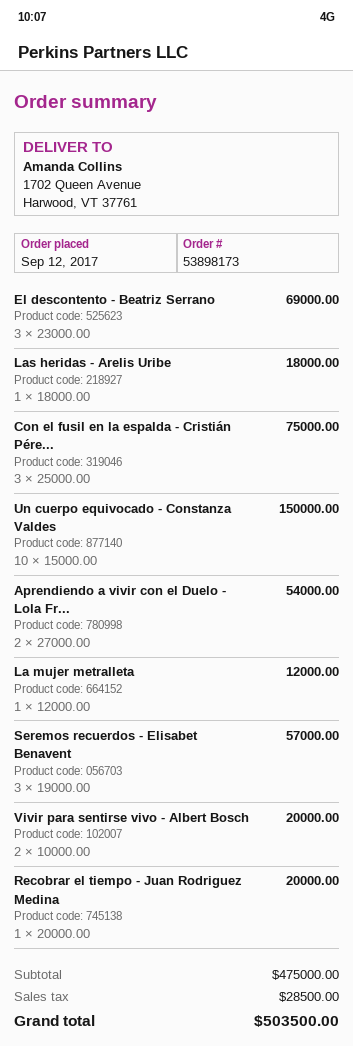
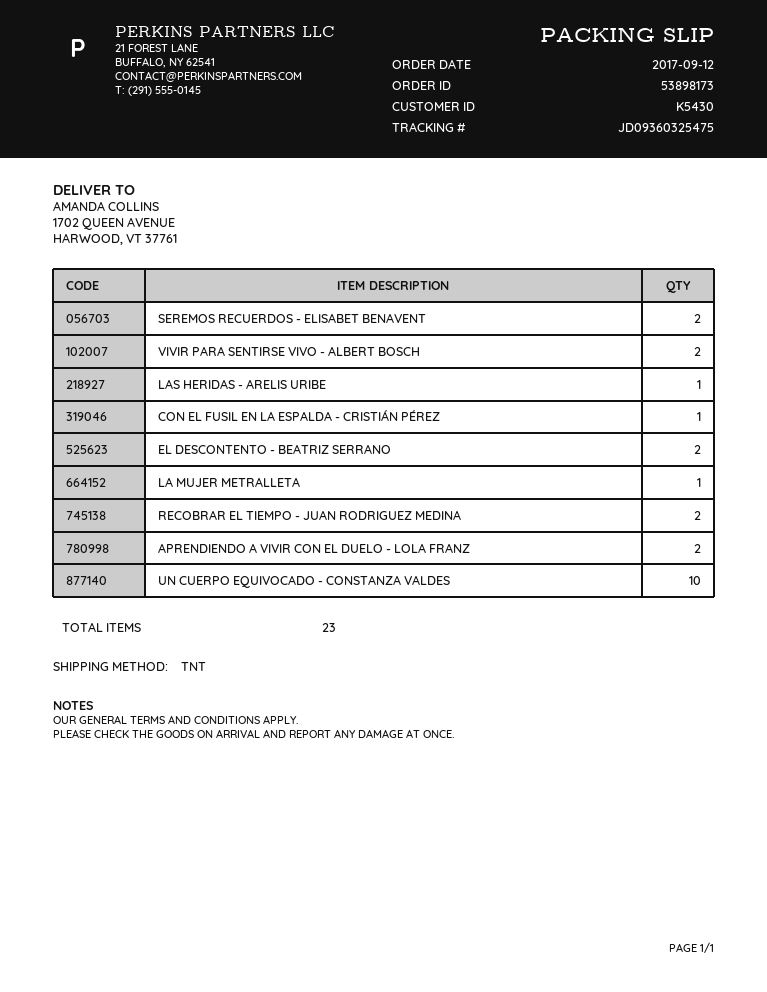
El descontento - Beatriz Serrano: 3 -> 2
Con el fusil en la espalda - Cristián Pére...: 3 -> 1
Seremos recuerdos - Elisabet Benavent: 3 -> 2
Recobrar el tiempo - Juan Rodriguez Medina: 1 -> 2

